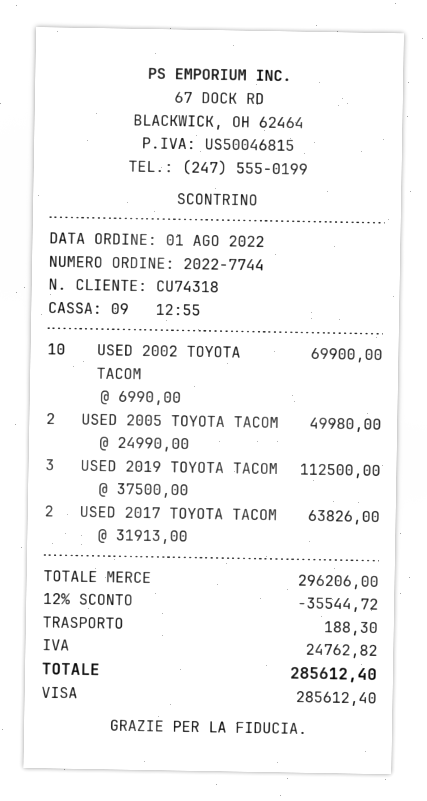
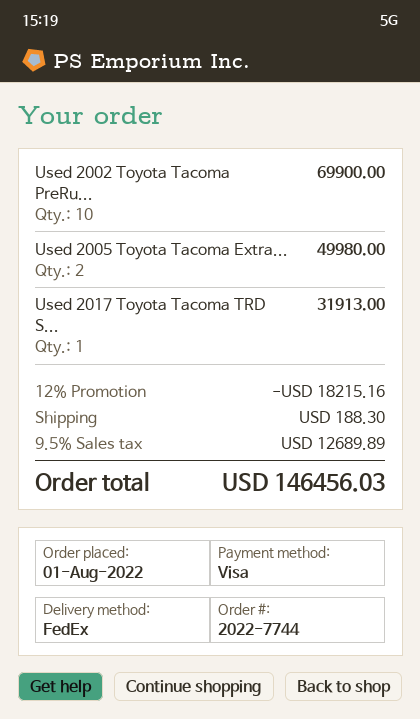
USED 2019 TOYOTA TACOM: 3 for 112500.00 -> none
USED 2017 TOYOTA TACOM: 2 for 63826.00 -> 1 for 31913.00
discount: 12% = 35544.72 -> 12% = 18215.16
tax: 24762.82 -> 12689.89
total: 285612.40 -> 146456.03

